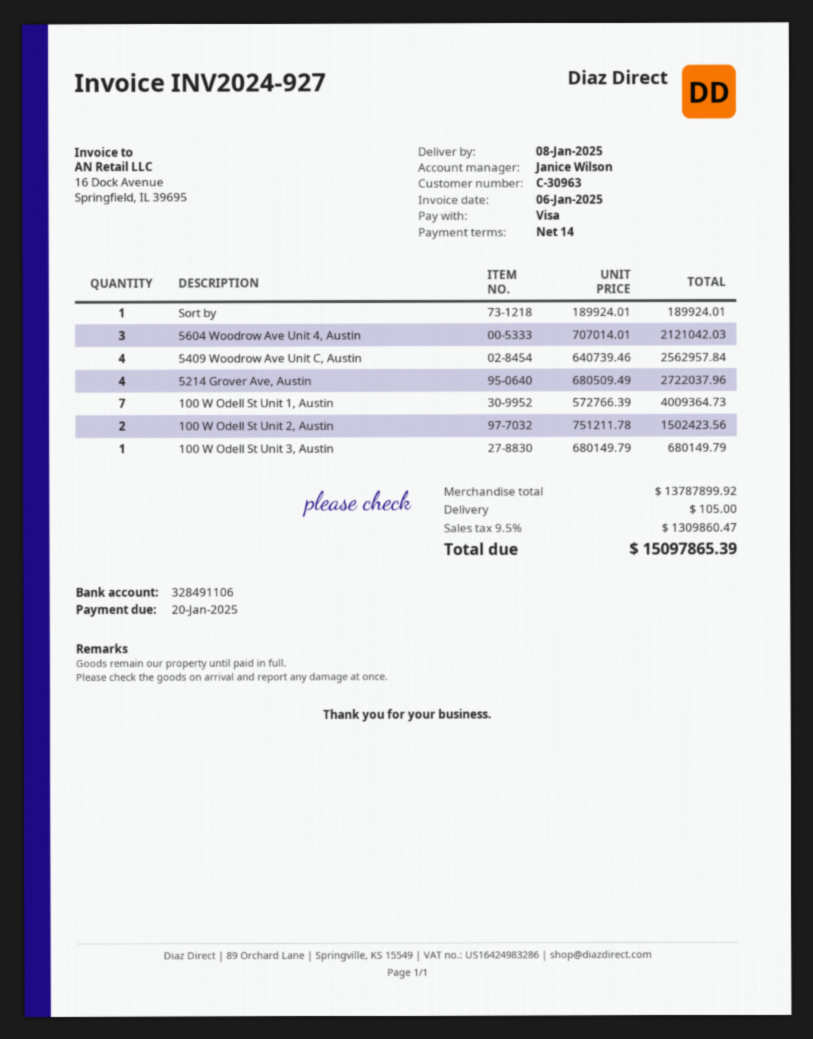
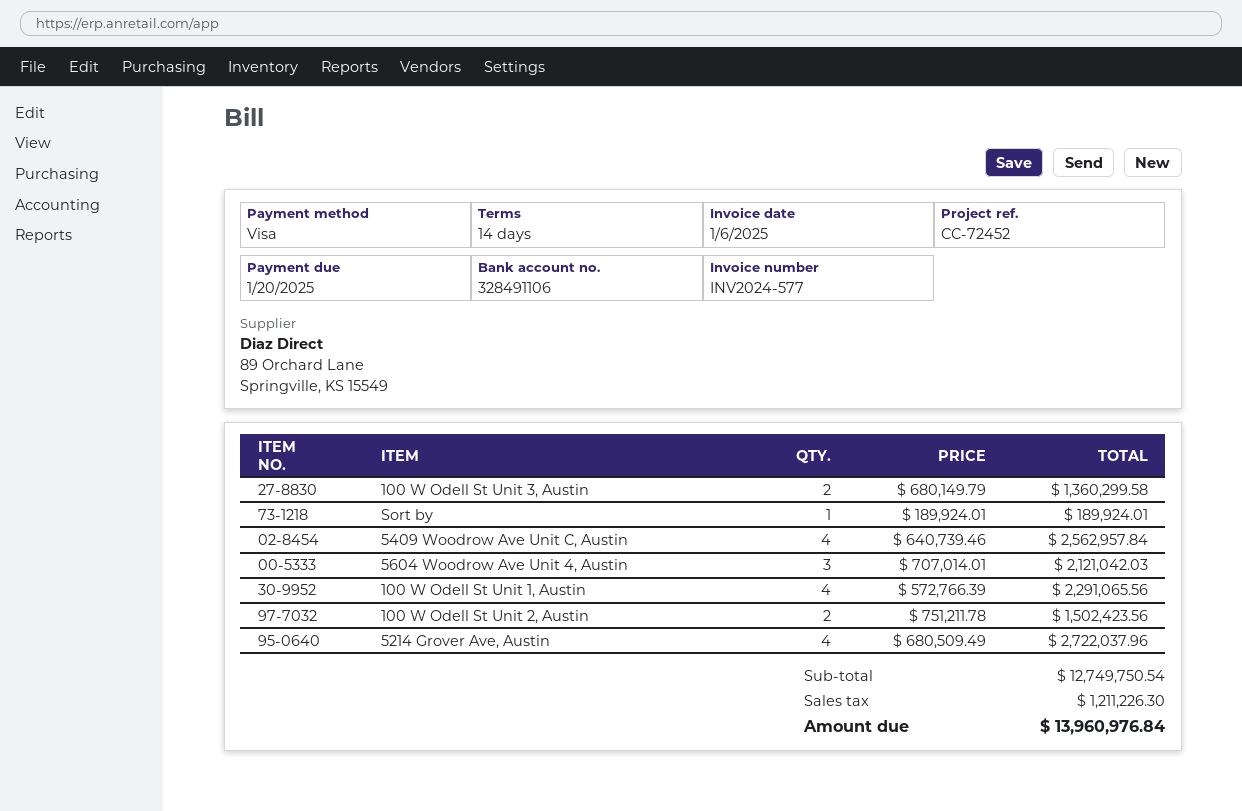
invoice number: INV2024-927 -> INV2024-577
100 W Odell St Unit 1, Austin: 7 x 572766.39 = 4009364.73 -> 4 x 572766.39 = 2291065.56
100 W Odell St Unit 3, Austin: 1 x 680149.79 = 680149.79 -> 2 x 680149.79 = 1360299.58
subtotal: 13787899.92 -> 12749750.54
shipping: 105.00 -> none
tax: 1309860.47 -> 1211226.30
total: 15097865.39 -> 13960976.84

